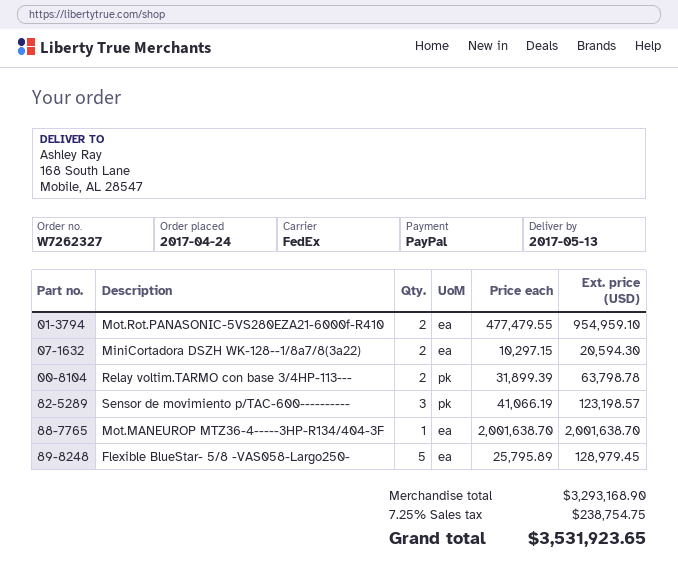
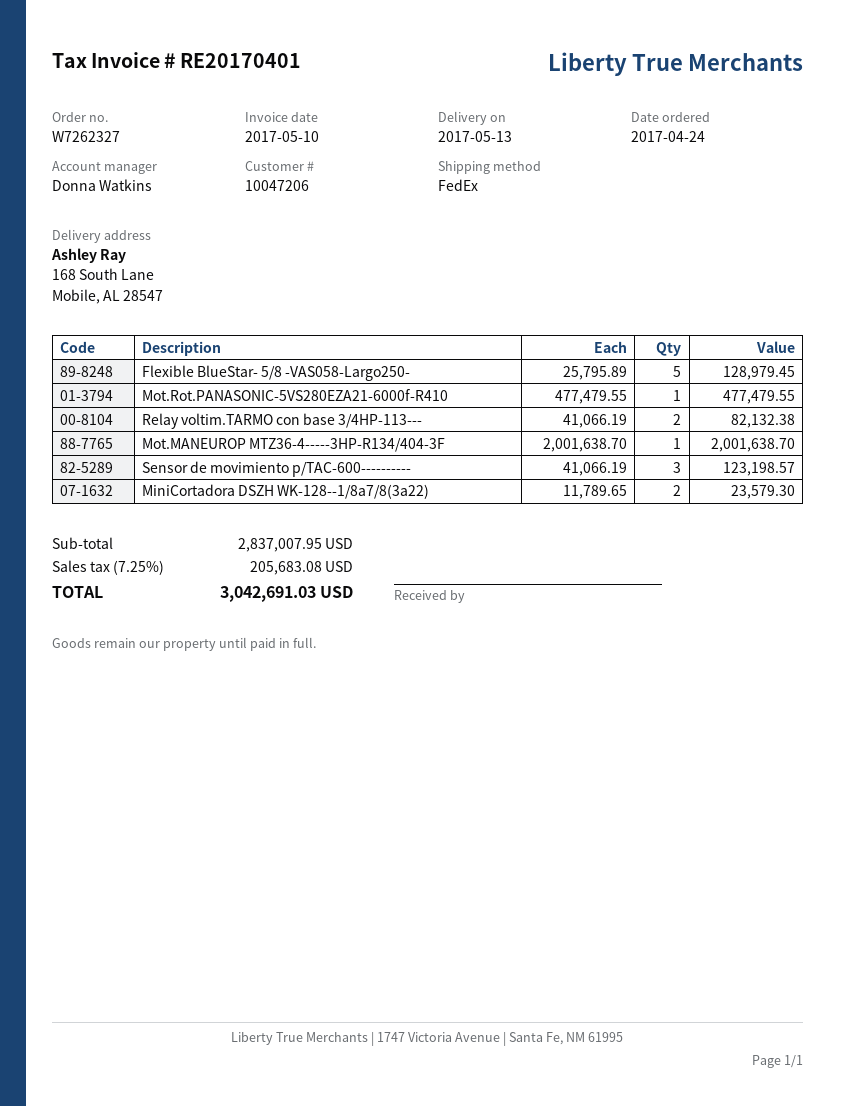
Mot.Rot.PANASONIC-5VS280EZA21-6000f-R410: 2 x 477479.55 = 954959.10 -> 1 x 477479.55 = 477479.55
MiniCortadora DSZH WK-128--1/8a7/8(3a22): 2 x 10297.15 = 20594.30 -> 2 x 11789.65 = 23579.30
Relay voltim.TARMO con base 3/4HP-113---: 2 x 31899.39 = 63798.78 -> 2 x 41066.19 = 82132.38
subtotal: 3293168.90 -> 2837007.95
tax: 7.25% = 238754.75 -> 7.25% = 205683.08
total: 3531923.65 -> 3042691.03

